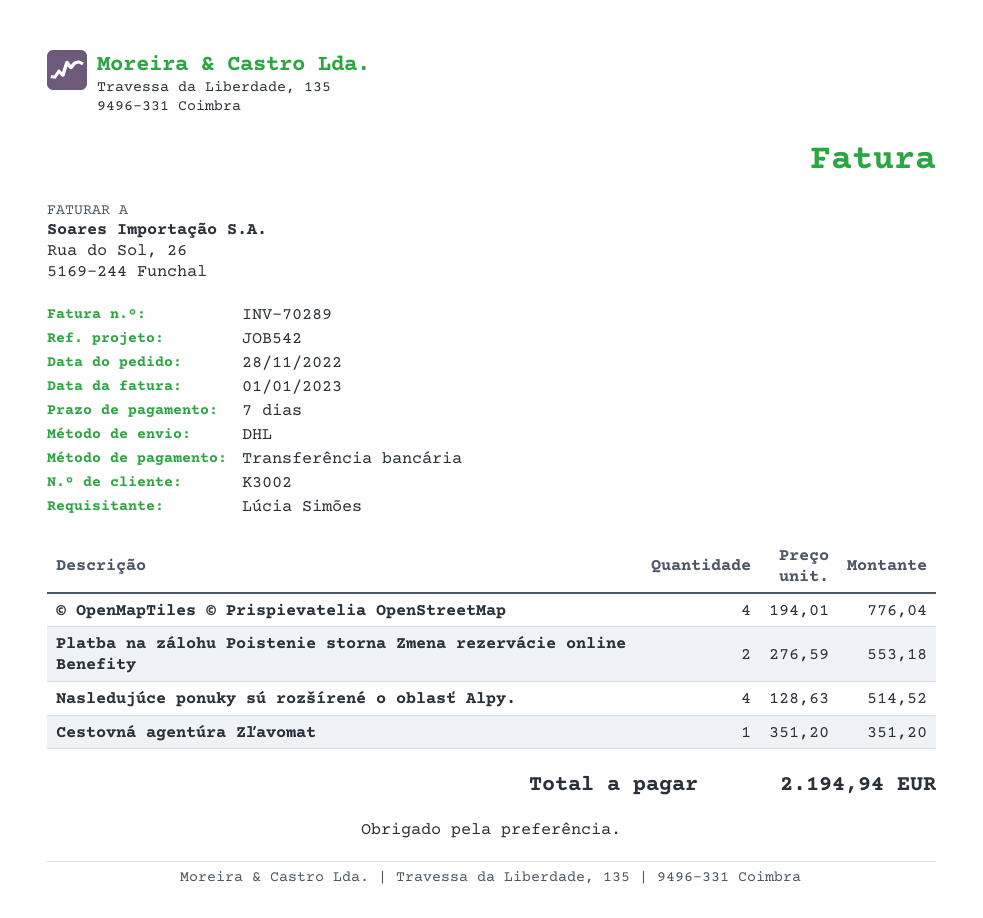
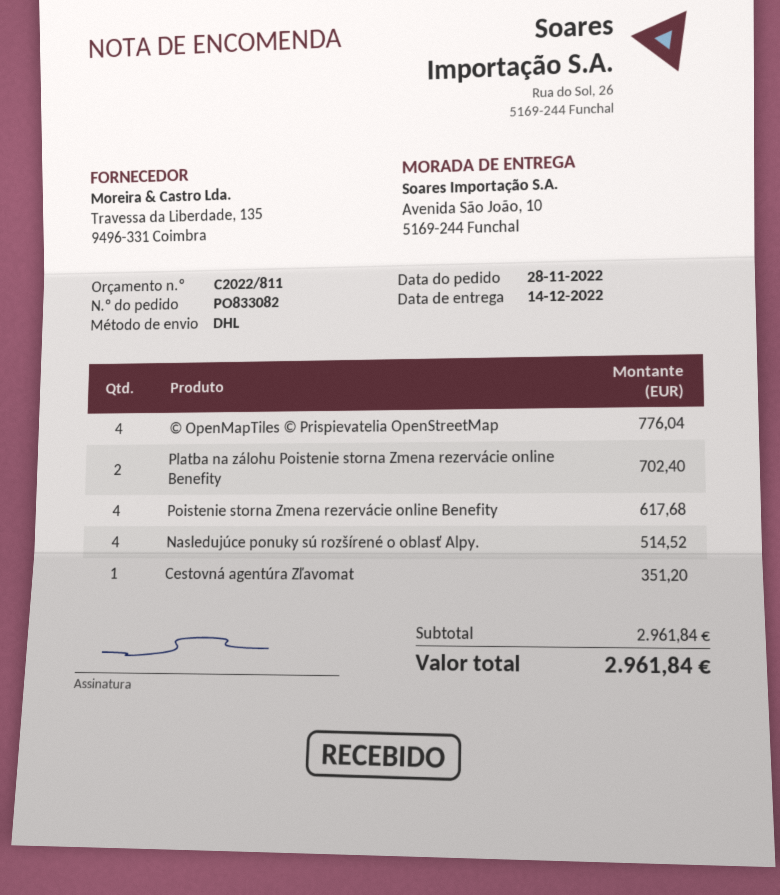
Platba na zálohu Poistenie storna Zmena rezervácie online Benefity: 2 for 553.18 -> 2 for 702.40
Poistenie storna Zmena rezervácie online Benefity: none -> 4 for 617.68
total: 2194.94 -> 2961.84

